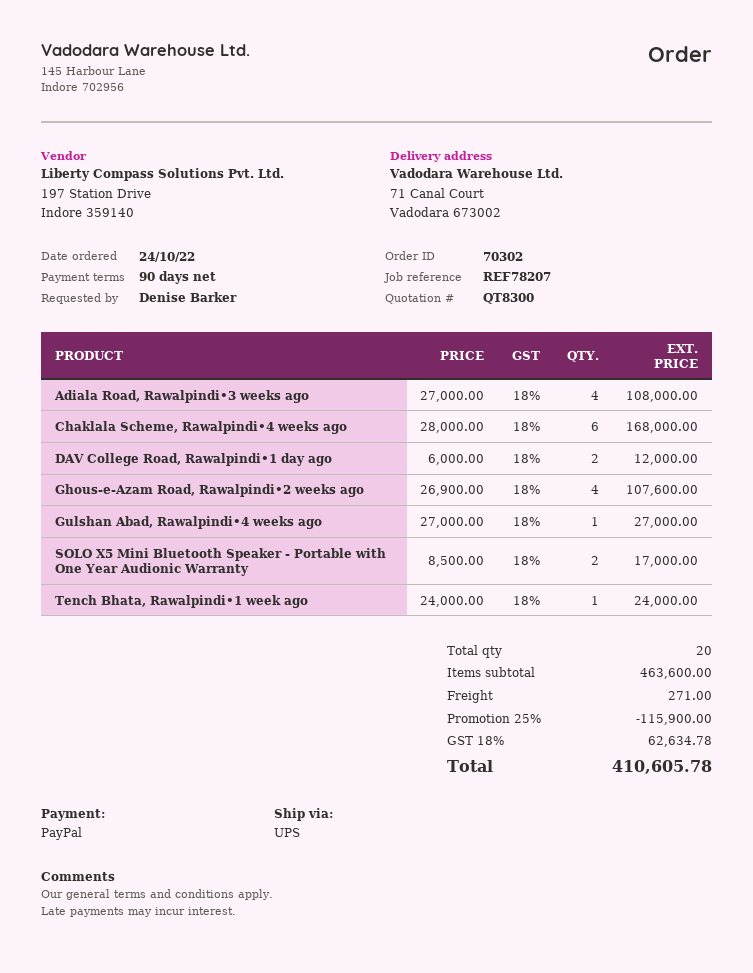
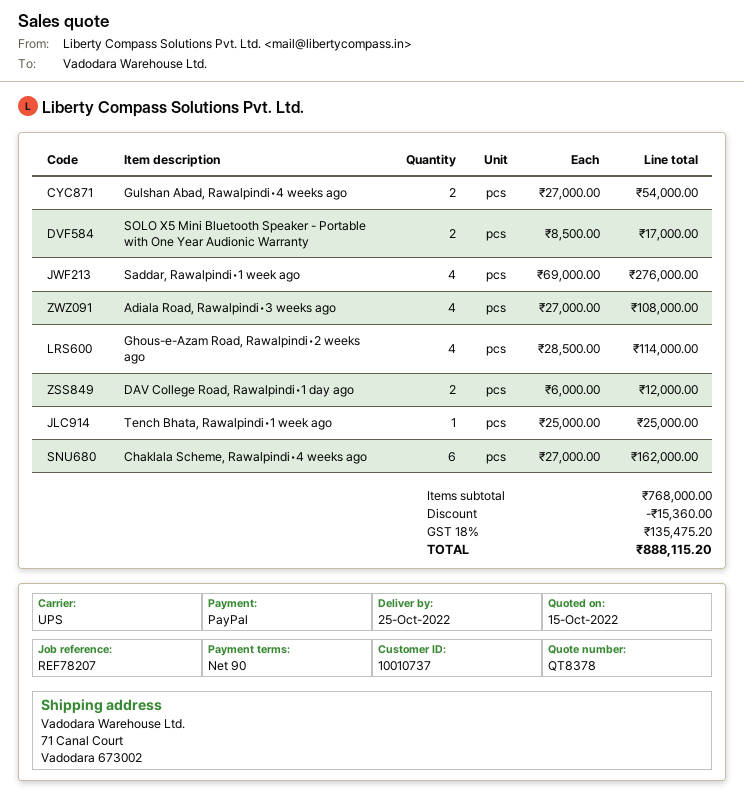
quote number: QT8300 -> QT8378
Chaklala Scheme, Rawalpindi•4 weeks ago: 6 x 28000.00 = 168000.00 -> 6 x 27000.00 = 162000.00
Ghous-e-Azam Road, Rawalpindi•2 weeks ago: 4 x 26900.00 = 107600.00 -> 4 x 28500.00 = 114000.00
Gulshan Abad, Rawalpindi•4 weeks ago: 1 x 27000.00 = 27000.00 -> 2 x 27000.00 = 54000.00
Tench Bhata, Rawalpindi•1 week ago: 1 x 24000.00 = 24000.00 -> 1 x 25000.00 = 25000.00
Saddar, Rawalpindi•1 week ago: none -> 4 x 69000.00 = 276000.00
subtotal: 463600.00 -> 768000.00
discount: 115900.00 -> 15360.00
shipping: 271.00 -> none
tax: 18% = 62634.78 -> 18% = 135475.20
total: 410605.78 -> 888115.20

